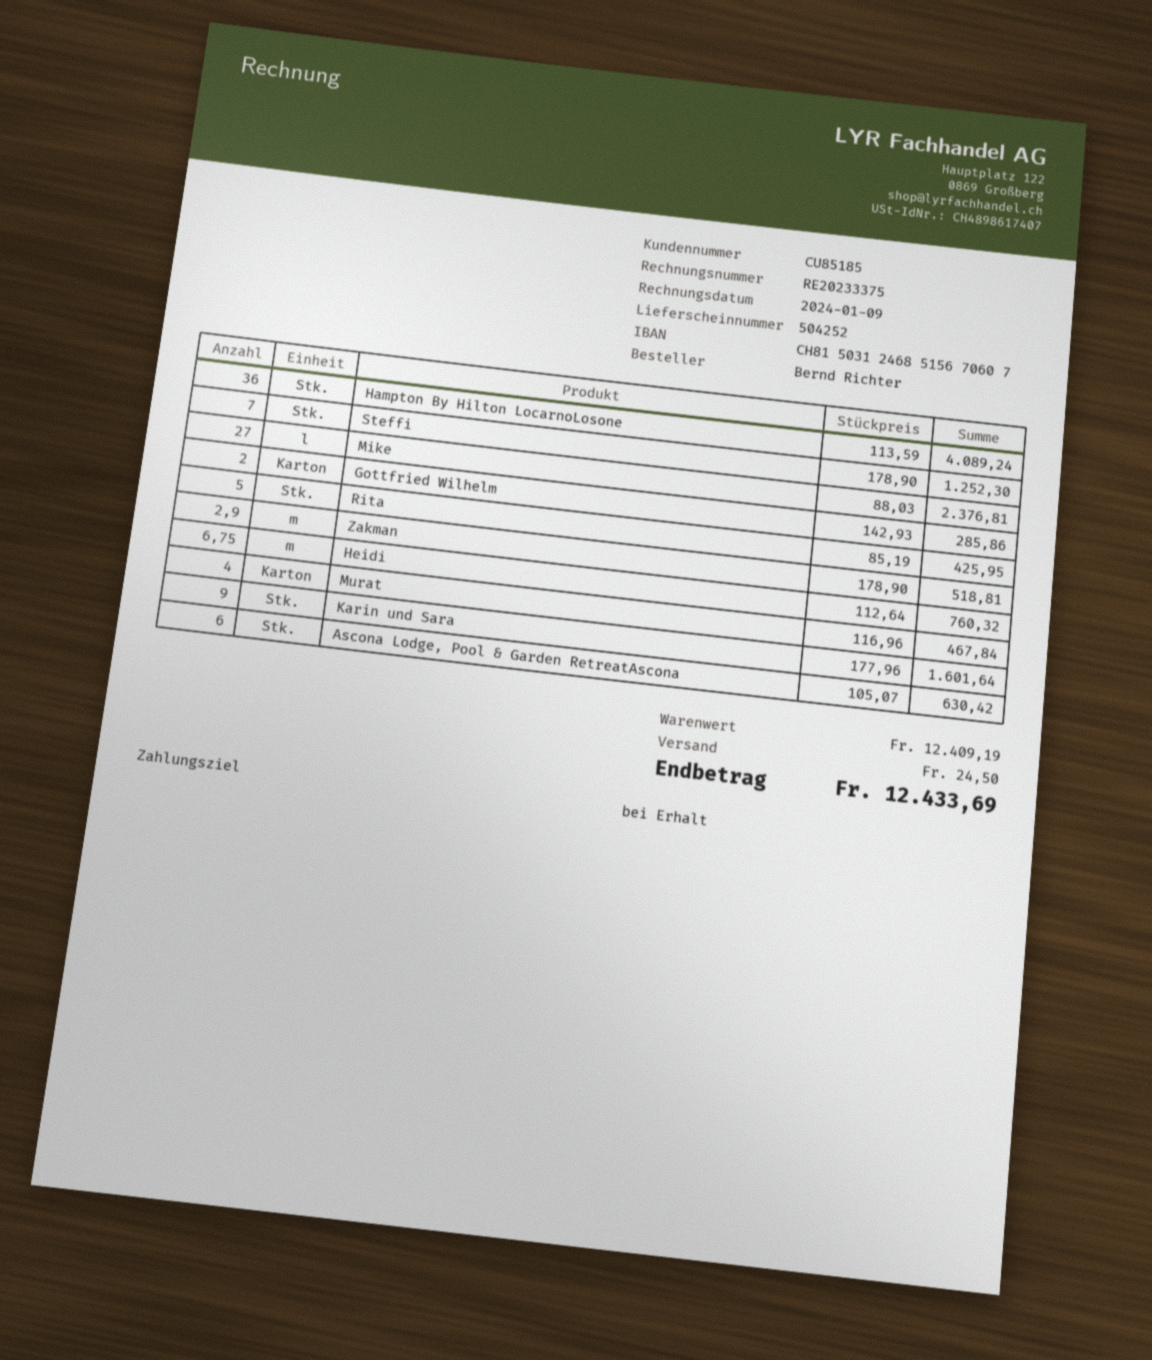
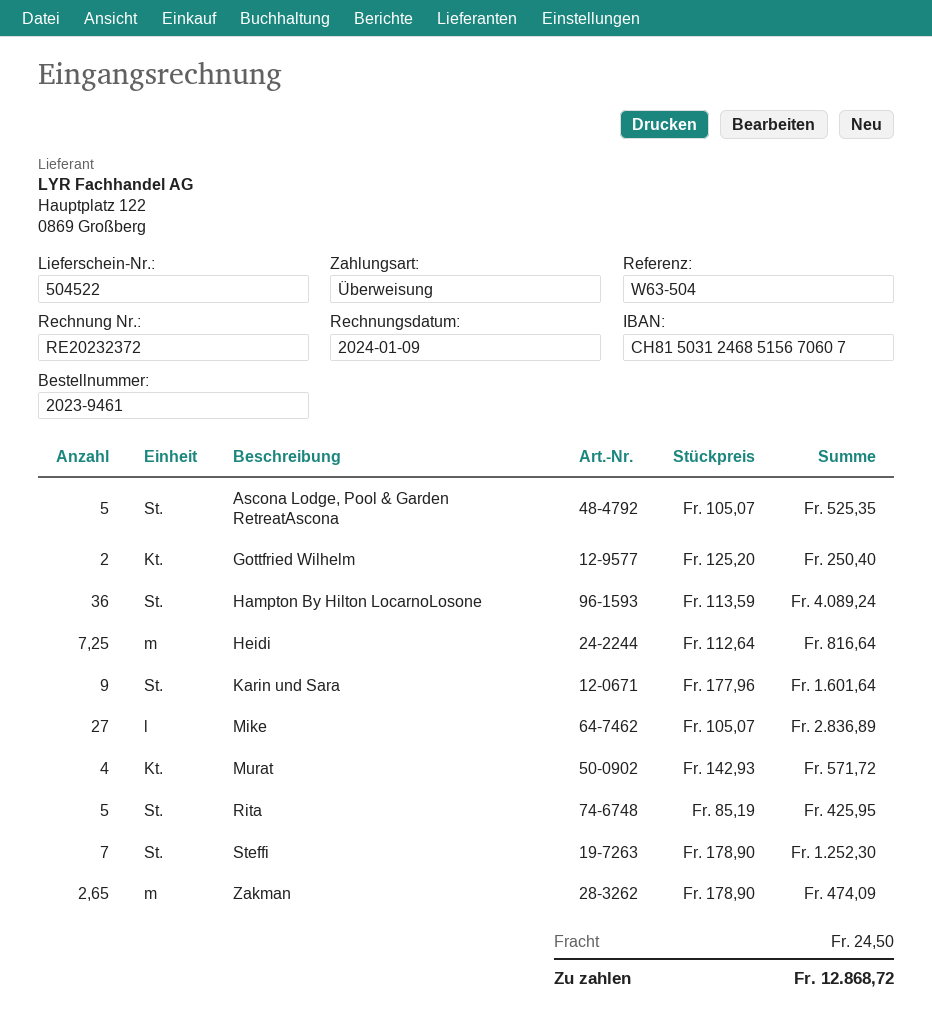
delivery note number: 504252 -> 504522
invoice number: RE20233375 -> RE20232372
Mike: 27 x 88.03 = 2376.81 -> 27 x 105.07 = 2836.89
Gottfried Wilhelm: 2 x 142.93 = 285.86 -> 2 x 125.20 = 250.40
Zakman: 2.9 x 178.90 = 518.81 -> 2.65 x 178.90 = 474.09
Heidi: 6.75 x 112.64 = 760.32 -> 7.25 x 112.64 = 816.64
Murat: 4 x 116.96 = 467.84 -> 4 x 142.93 = 571.72
Ascona Lodge, Pool & Garden RetreatAscona: 6 x 105.07 = 630.42 -> 5 x 105.07 = 525.35
total: 12433.69 -> 12868.72

